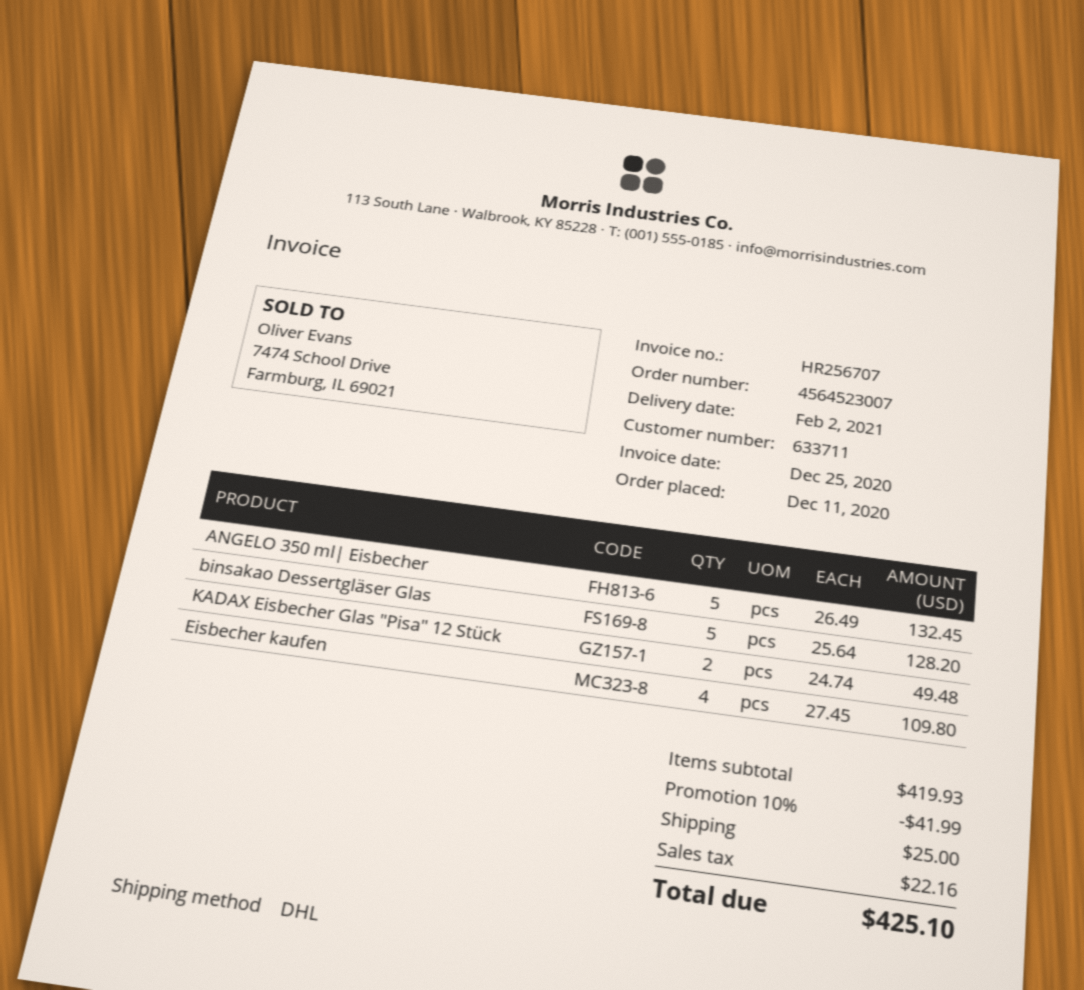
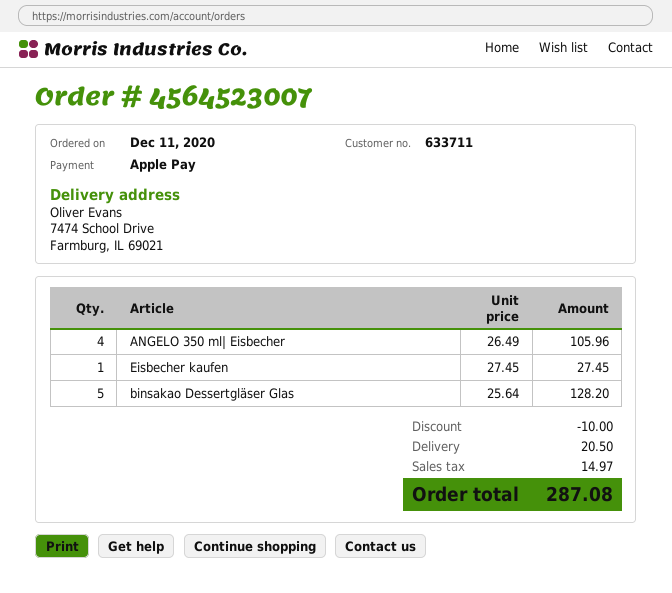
ANGELO 350 ml| Eisbecher: 5 x 26.49 = 132.45 -> 4 x 26.49 = 105.96
KADAX Eisbecher Glas "Pisa" 12 Stück: 2 x 24.74 = 49.48 -> none
Eisbecher kaufen: 4 x 27.45 = 109.80 -> 1 x 27.45 = 27.45
discount: 41.99 -> 10.00
shipping: 25.00 -> 20.50
tax: 22.16 -> 14.97
total: 425.10 -> 287.08

